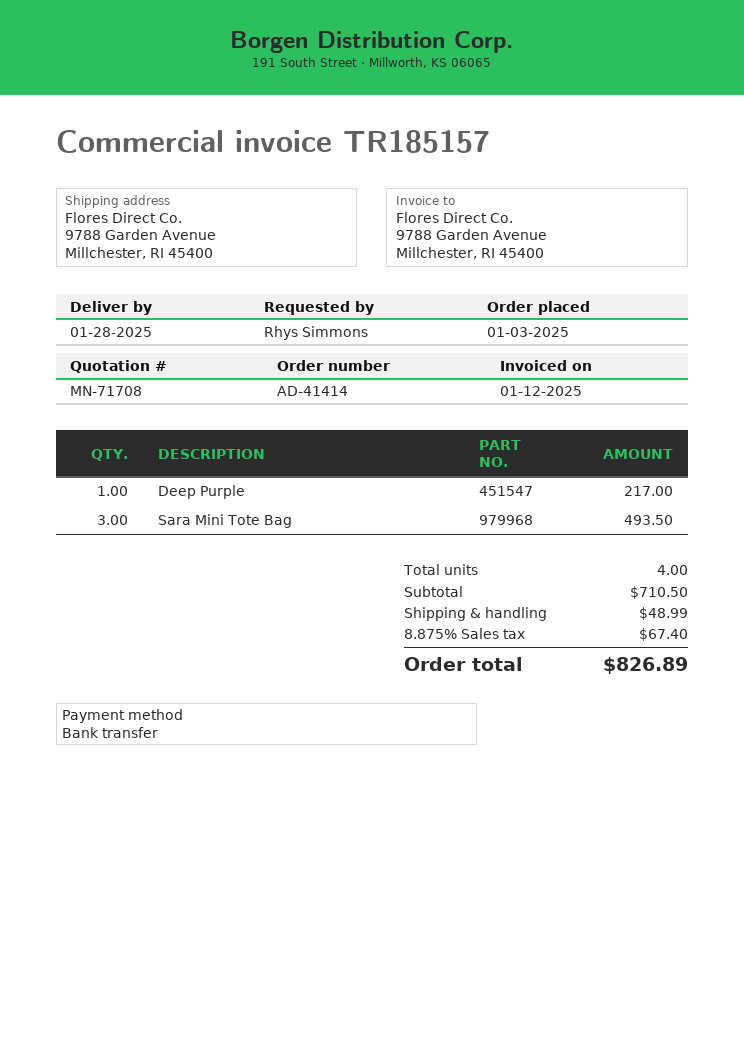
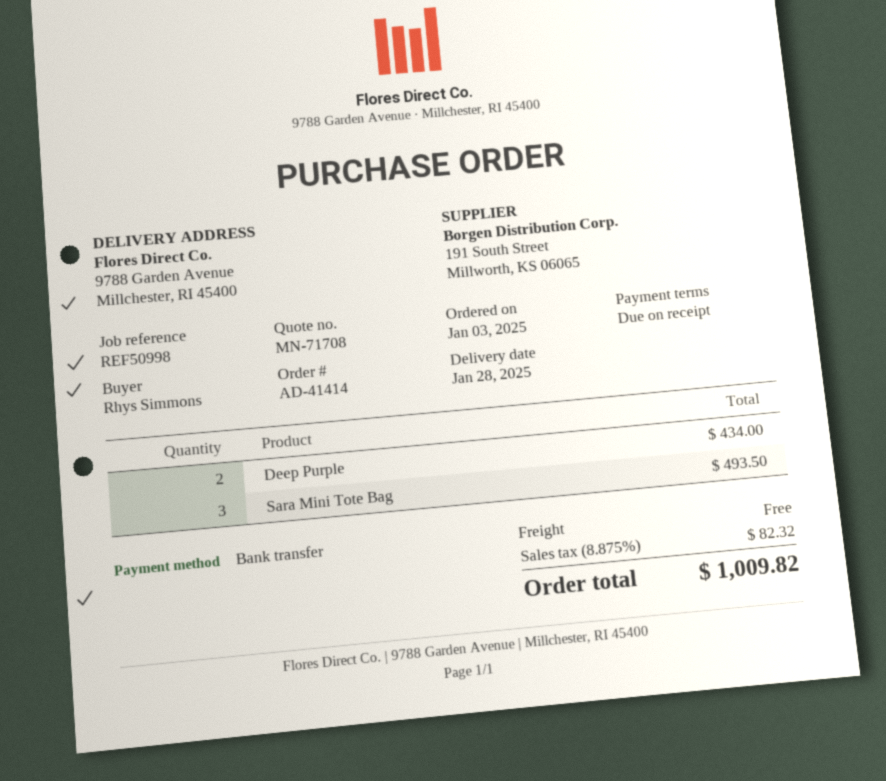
Deep Purple: 1 for 217.00 -> 2 for 434.00
shipping: 48.99 -> 0.00
tax: 8.875% = 67.40 -> 8.875% = 82.32
total: 826.89 -> 1009.82

